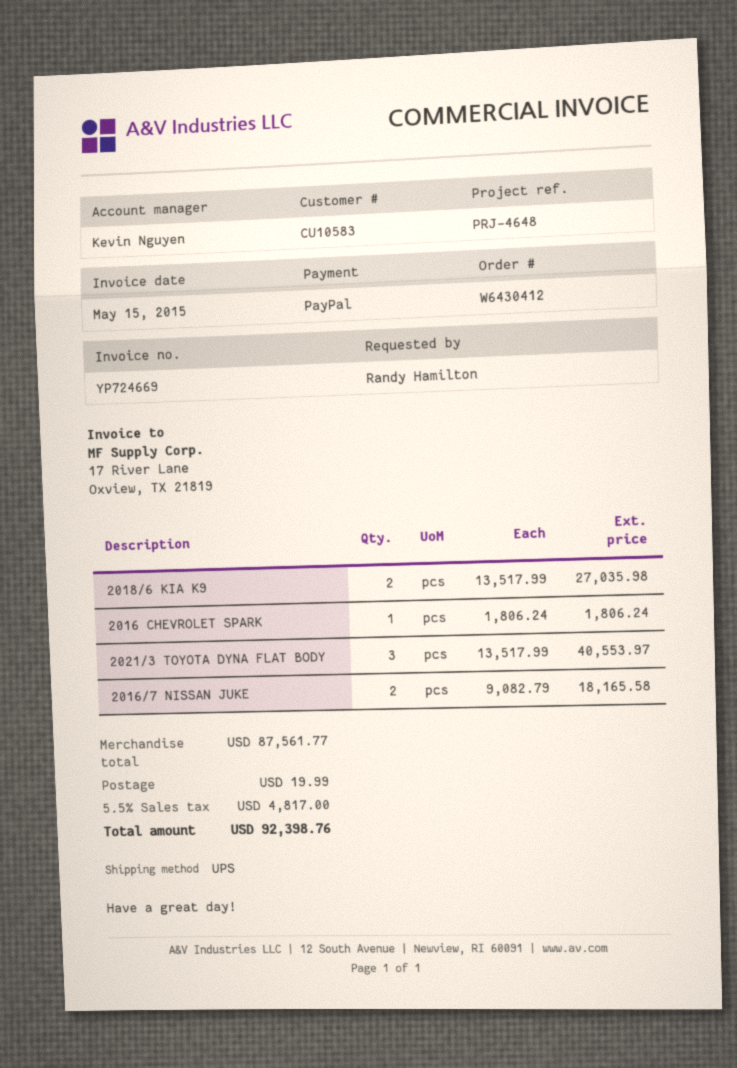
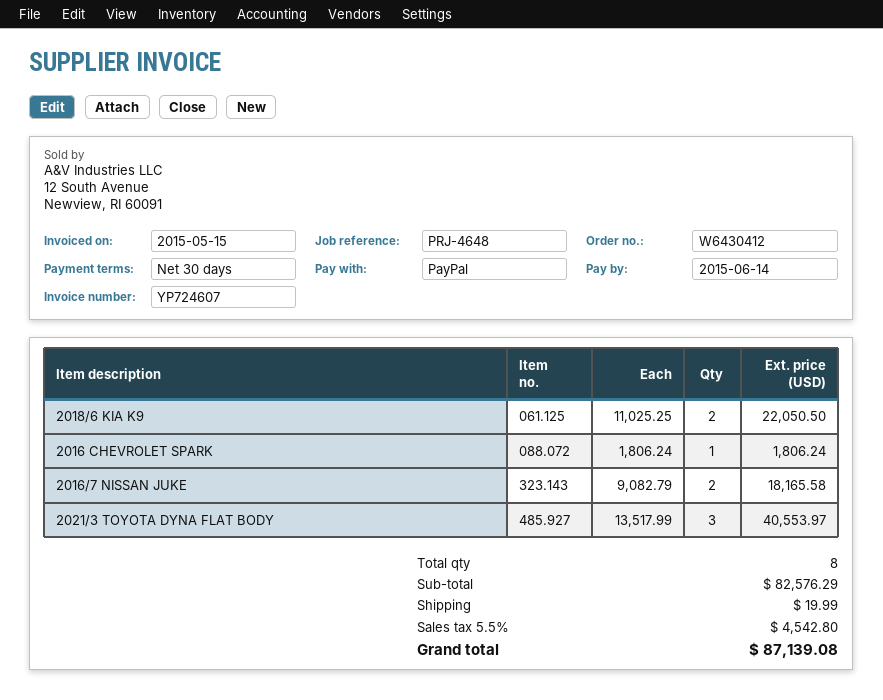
invoice number: YP724669 -> YP724607
2018/6 KIA K9: 2 x 13517.99 = 27035.98 -> 2 x 11025.25 = 22050.50
subtotal: 87561.77 -> 82576.29
tax: 5.5% = 4817.00 -> 5.5% = 4542.80
total: 92398.76 -> 87139.08

